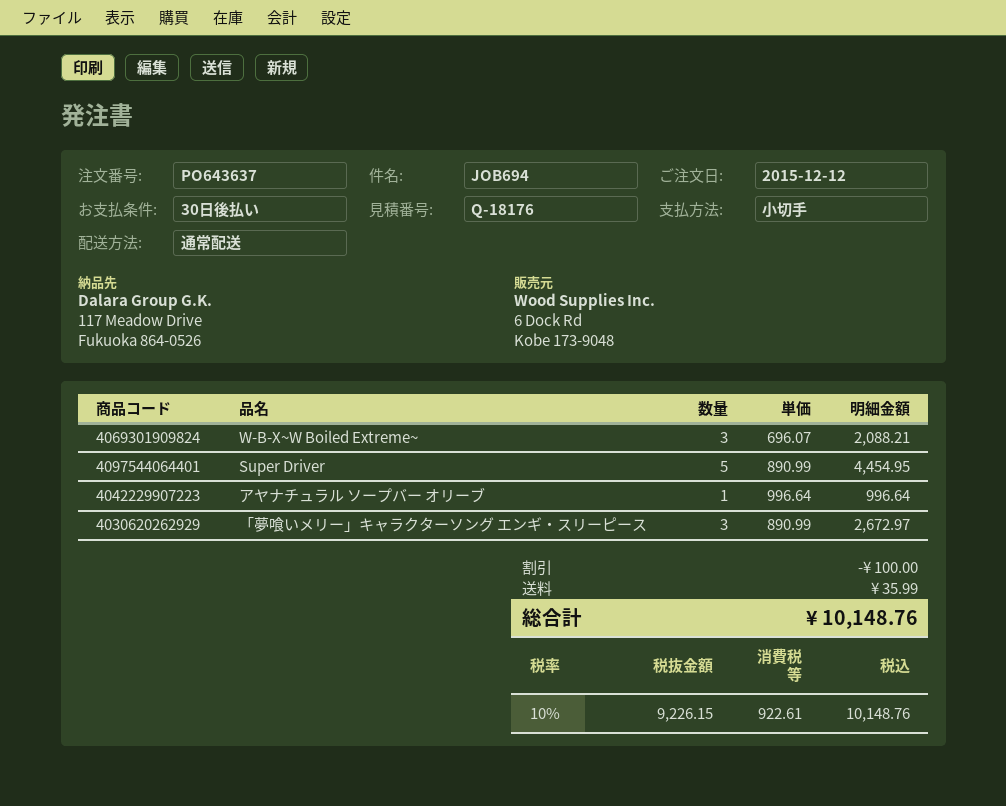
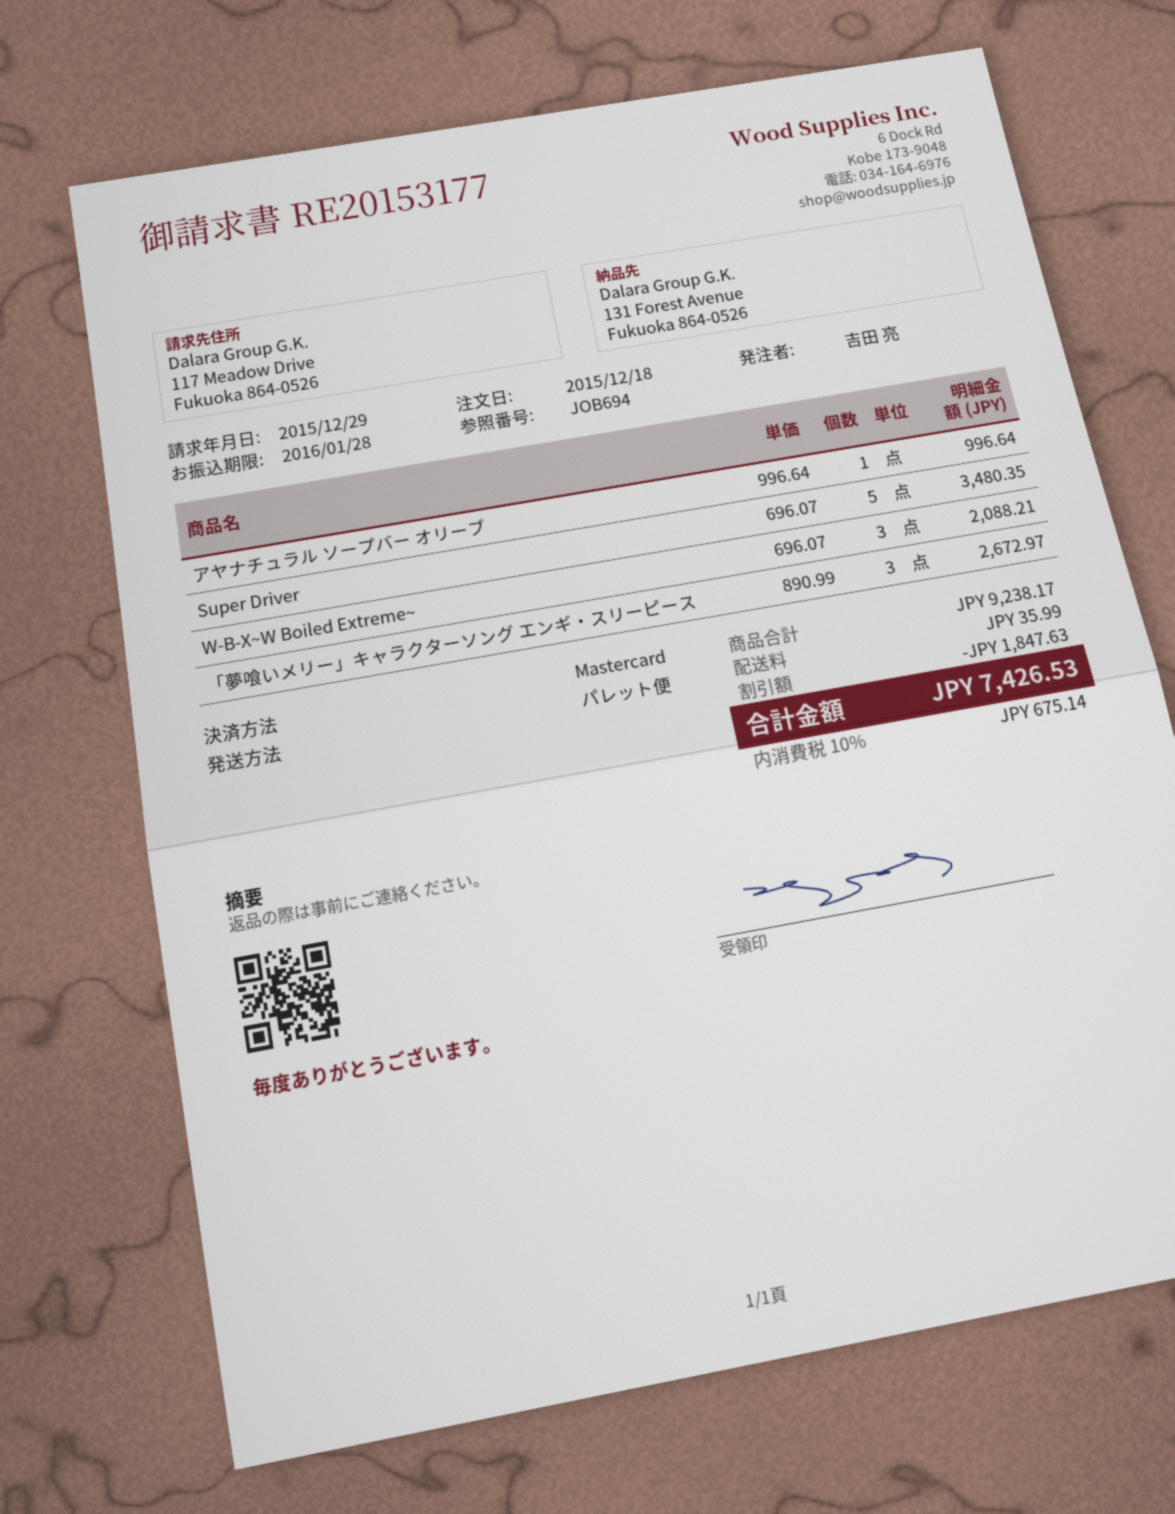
order date: 2015-12-12 -> 2015-12-18
payment method: cheque -> Mastercard
shipping method: standard -> pallet freight
ship to: 117 Meadow Drive, Fukuoka 864-0526 -> 131 Forest Avenue, Fukuoka 864-0526
Super Driver: 5 x 890.99 = 4454.95 -> 5 x 696.07 = 3480.35
discount: 100.00 -> 1847.63
tax: 10% = 922.61 -> 10% = 675.14
total: 10148.76 -> 7426.53

